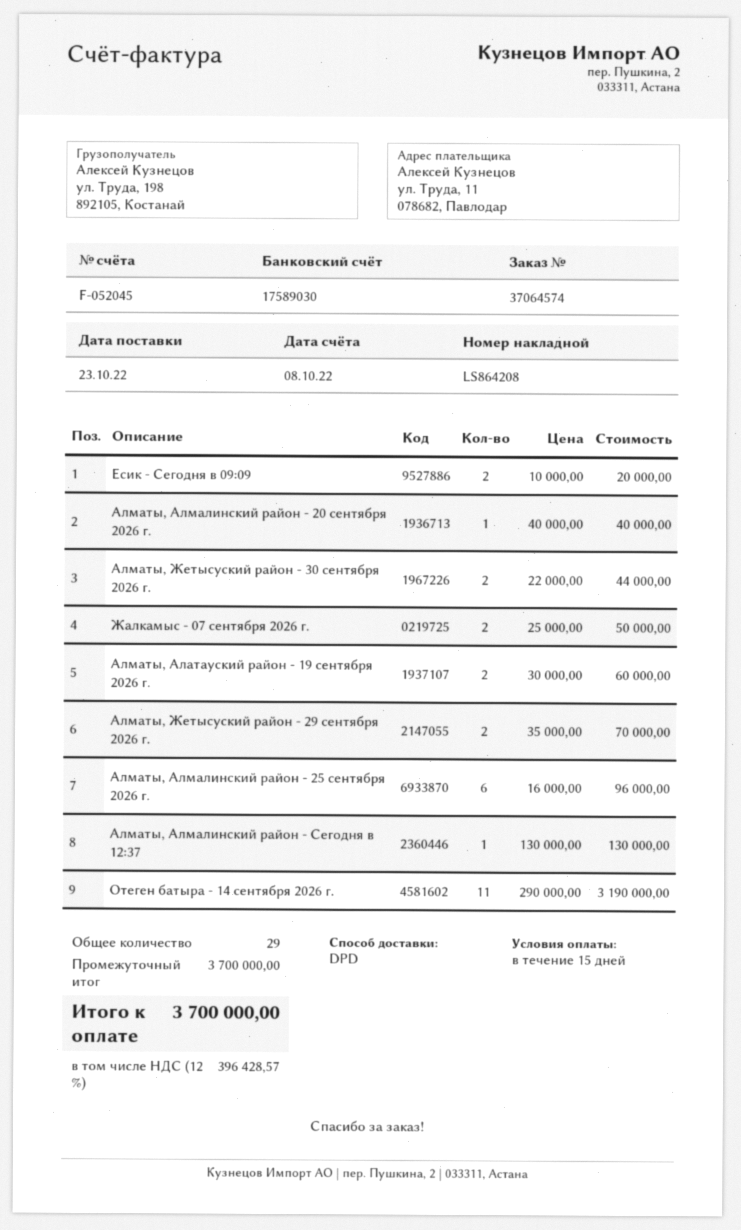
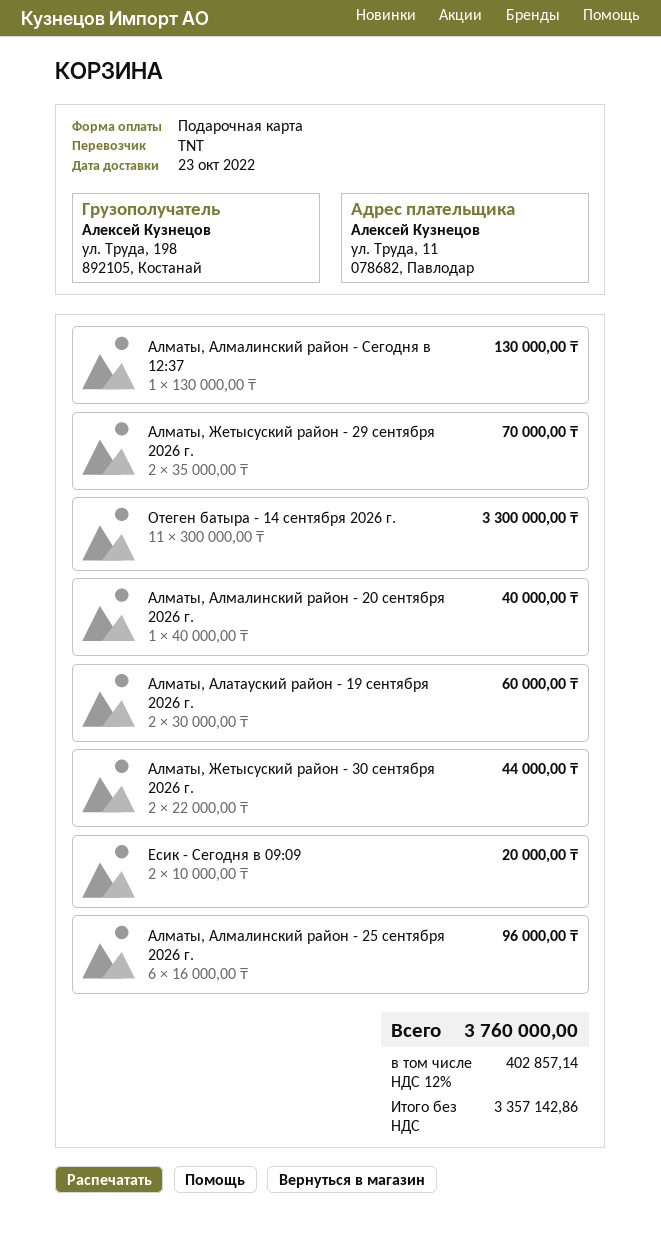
shipping method: DPD -> TNT
Жалкамыс - 07 сентября 2026 г.: 2 x 25000.00 = 50000.00 -> none
Отеген батыра - 14 сентября 2026 г.: 11 x 290000.00 = 3190000.00 -> 11 x 300000.00 = 3300000.00
tax: 12% = 396428.57 -> 12% = 402857.14
total: 3700000.00 -> 3760000.00

